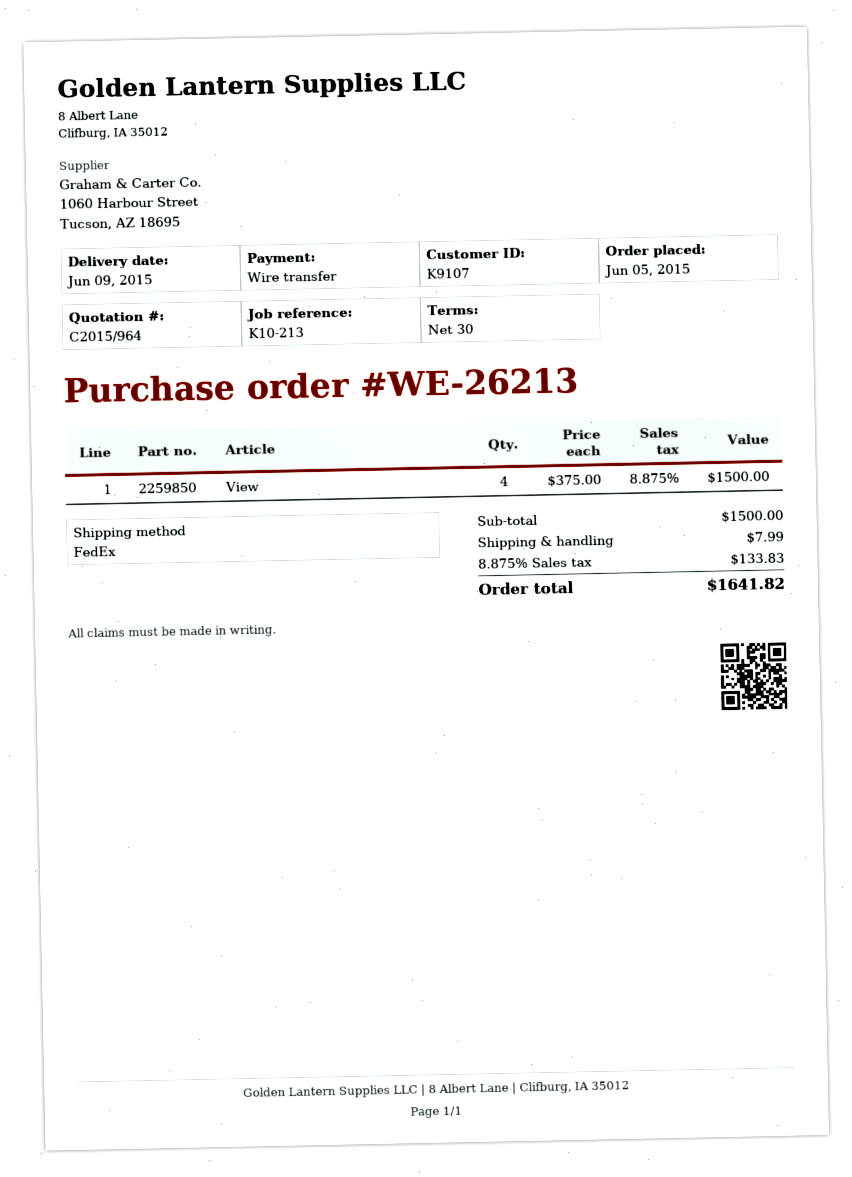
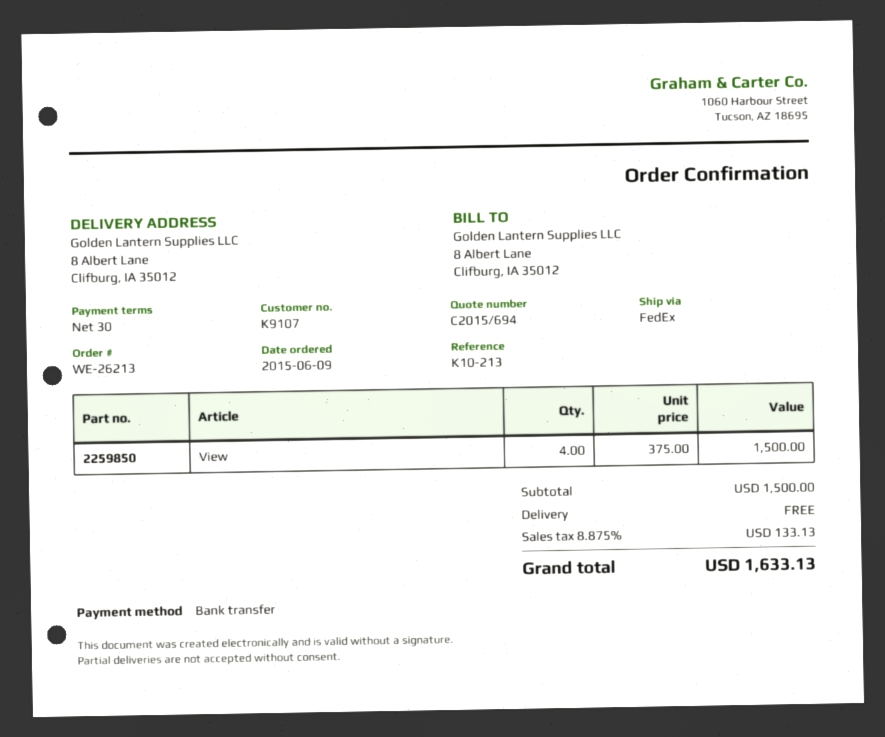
quote number: C2015/964 -> C2015/694
order date: 2015-06-05 -> 2015-06-09
shipping: 7.99 -> 0.00
tax: 8.875% = 133.83 -> 8.875% = 133.13
total: 1641.82 -> 1633.13

